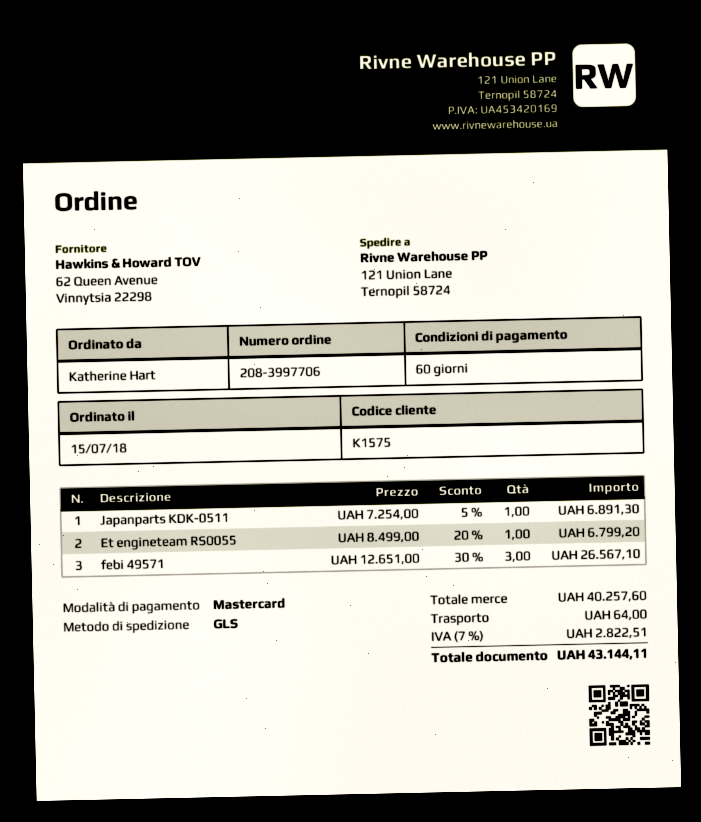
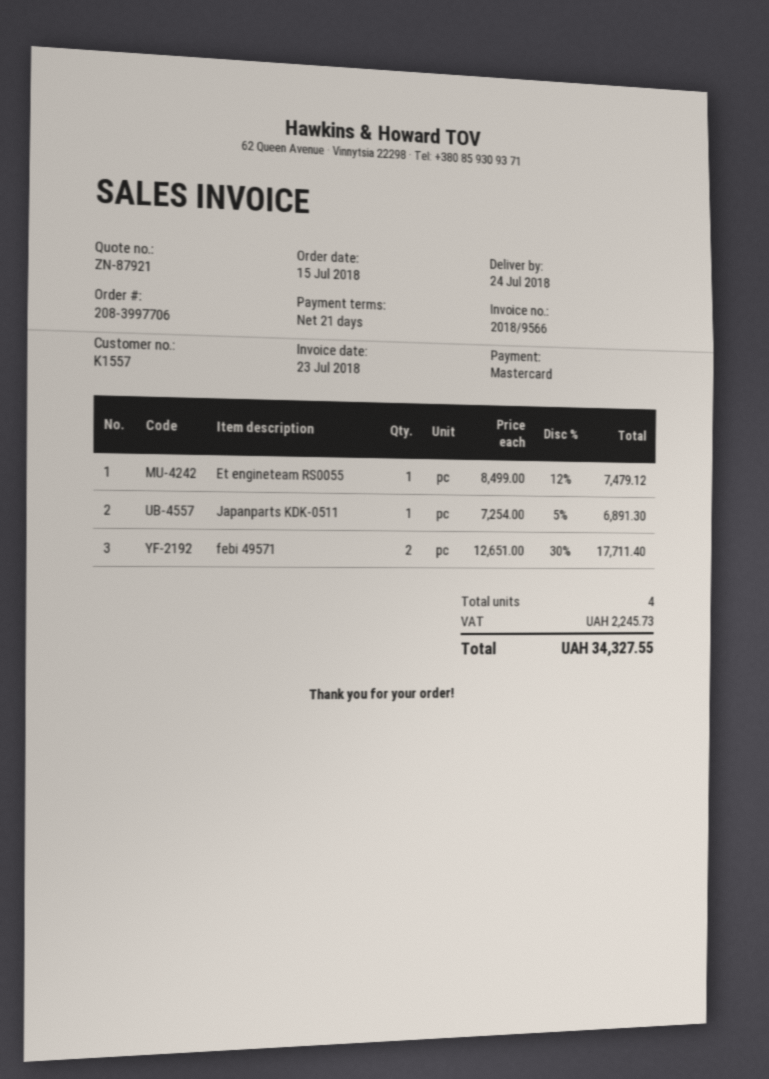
payment terms: 60 days -> 21 days
customer number: K1575 -> K1557
Et engineteam RS0055: 1 x 8499.00 - 20% = 6799.20 -> 1 x 8499.00 - 12% = 7479.12
febi 49571: 3 x 12651.00 - 30% = 26567.10 -> 2 x 12651.00 - 30% = 17711.40
shipping: 64.00 -> none
tax: 2822.51 -> 2245.73
total: 43144.11 -> 34327.55

